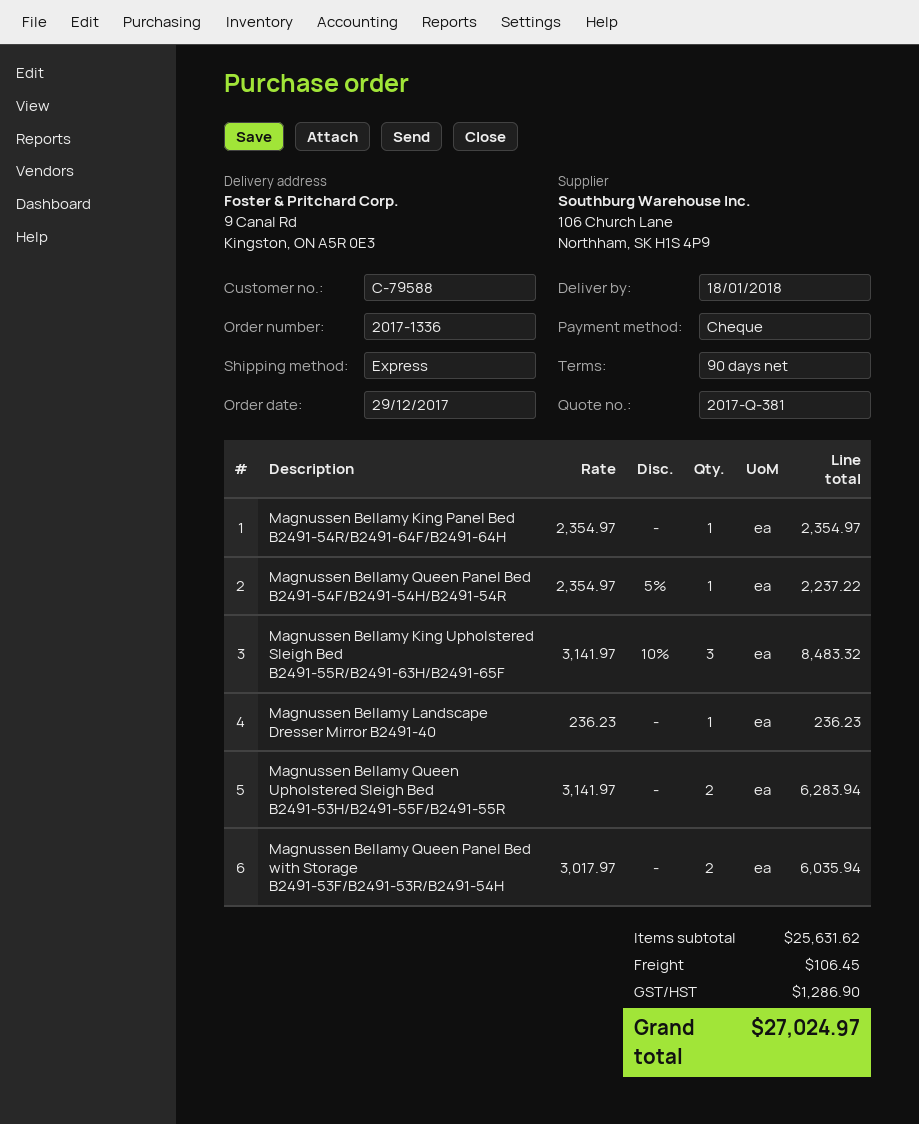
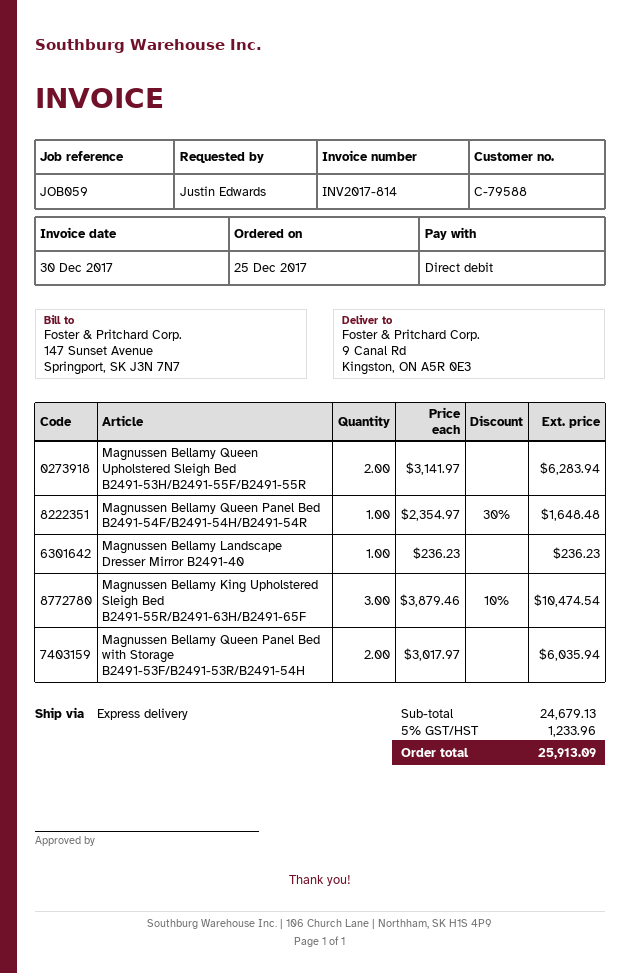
order date: 2017-12-29 -> 2017-12-25
payment method: cheque -> direct debit
Magnussen Bellamy King Panel Bed B2491-54R/B2491-64F/B2491-64H: 1 x 2354.97 = 2354.97 -> none
Magnussen Bellamy Queen Panel Bed B2491-54F/B2491-54H/B2491-54R: 1 x 2354.97 - 5% = 2237.22 -> 1 x 2354.97 - 30% = 1648.48
Magnussen Bellamy King Upholstered Sleigh Bed B2491-55R/B2491-63H/B2491-65F: 3 x 3141.97 - 10% = 8483.32 -> 3 x 3879.46 - 10% = 10474.54
subtotal: 25631.62 -> 24679.13
shipping: 106.45 -> none
tax: 1286.90 -> 1233.96
total: 27024.97 -> 25913.09

